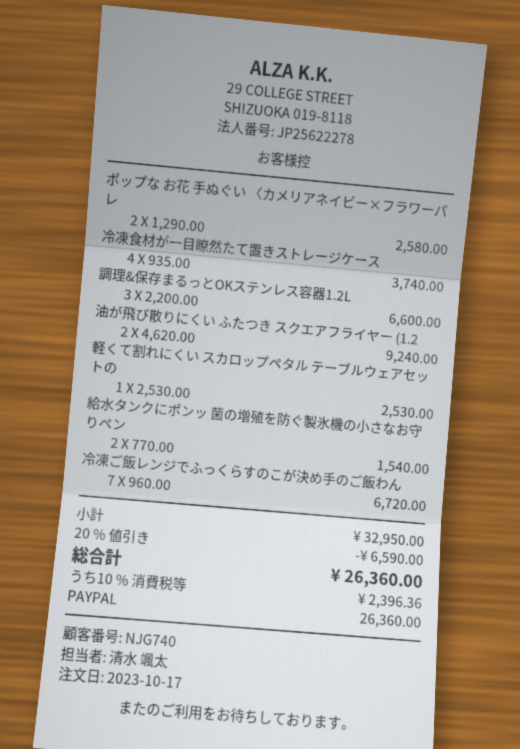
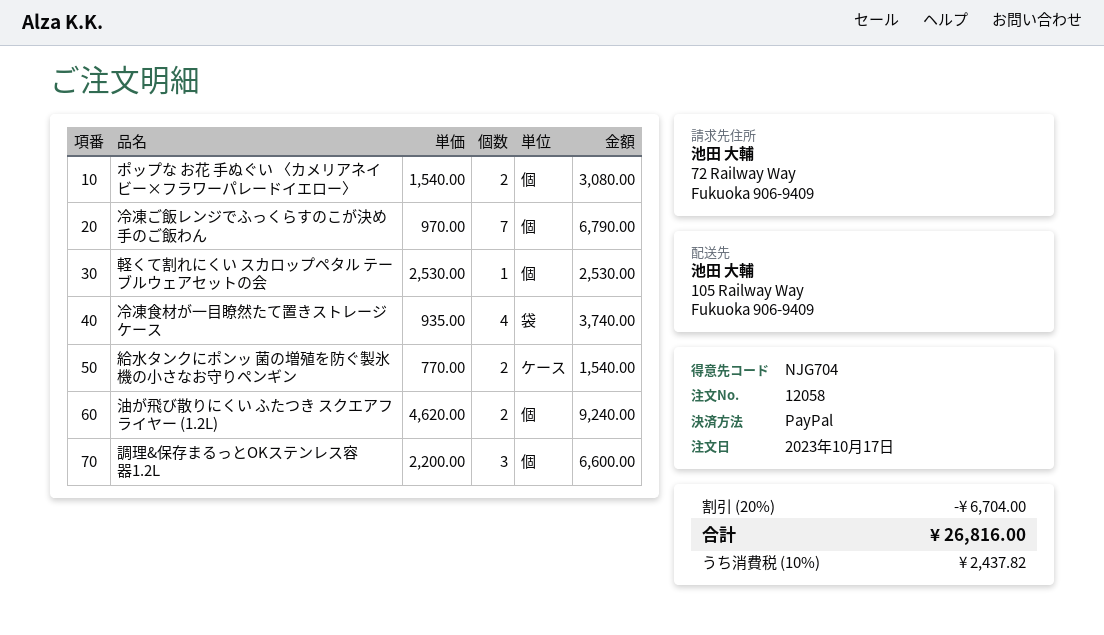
customer number: NJG740 -> NJG704
ポップな お花 手ぬぐい 〈カメリアネイビー×フラワーパレ: 2 x 1290.00 = 2580.00 -> 2 x 1540.00 = 3080.00
冷凍ご飯レンジでふっくらすのこが決め手のご飯わん: 7 x 960.00 = 6720.00 -> 7 x 970.00 = 6790.00
discount: 20% = 6590.00 -> 20% = 6704.00
tax: 10% = 2396.36 -> 10% = 2437.82
total: 26360.00 -> 26816.00

